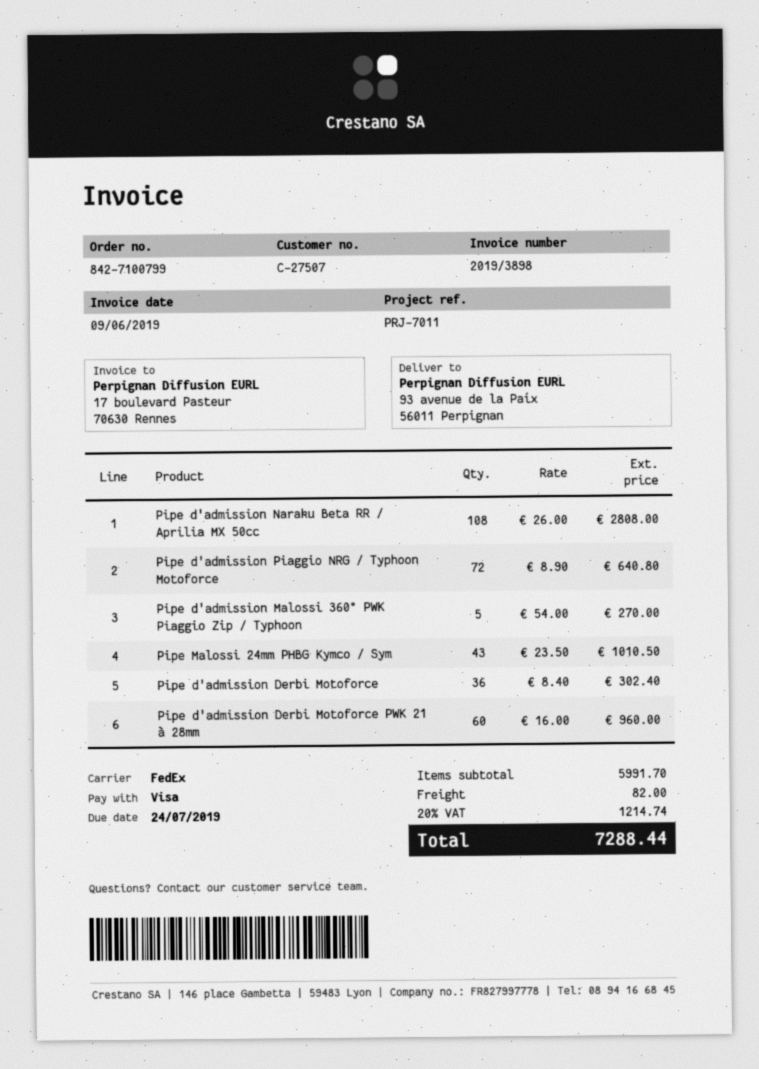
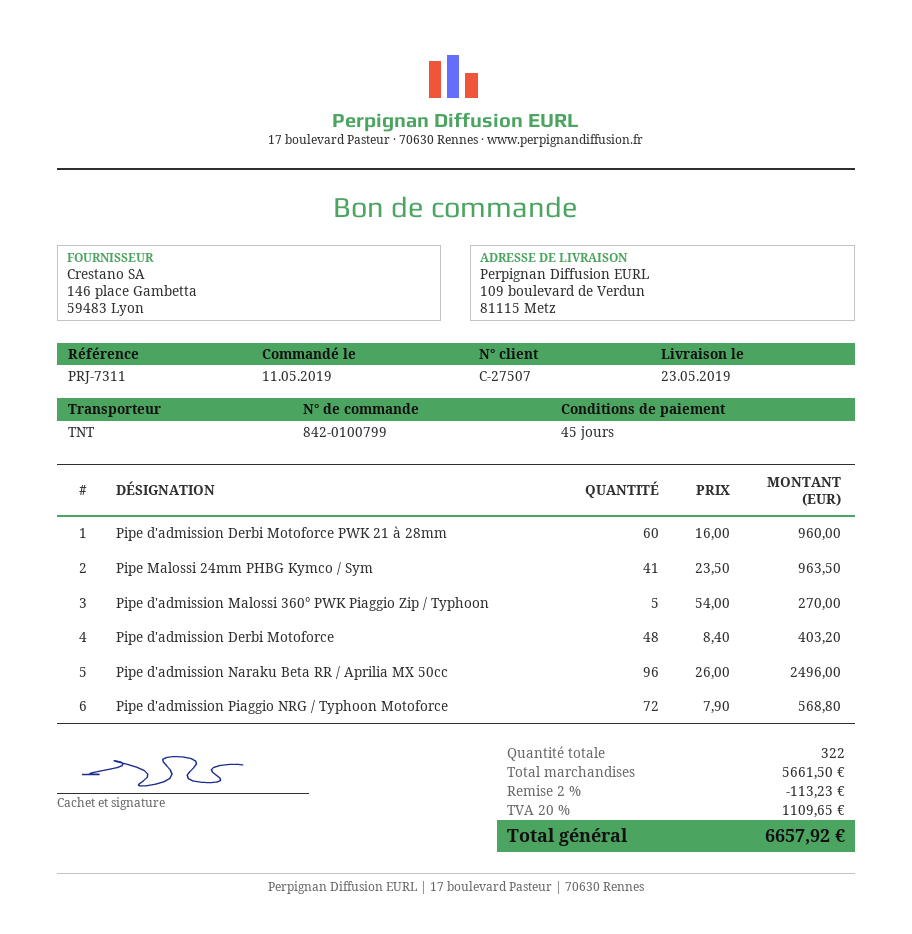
order number: 842-7100799 -> 842-0100799
reference: PRJ-7011 -> PRJ-7311
shipping method: FedEx -> TNT
ship to: 93 avenue de la Paix, 56011 Perpignan -> 109 boulevard de Verdun, 81115 Metz
Pipe d'admission Naraku Beta RR / Aprilia MX 50cc: 108 x 26.00 = 2808.00 -> 96 x 26.00 = 2496.00
Pipe d'admission Piaggio NRG / Typhoon Motoforce: 72 x 8.90 = 640.80 -> 72 x 7.90 = 568.80
Pipe Malossi 24mm PHBG Kymco / Sym: 43 x 23.50 = 1010.50 -> 41 x 23.50 = 963.50
Pipe d'admission Derbi Motoforce: 36 x 8.40 = 302.40 -> 48 x 8.40 = 403.20
subtotal: 5991.70 -> 5661.50
discount: none -> 2% = 113.23
shipping: 82.00 -> none
tax: 20% = 1214.74 -> 20% = 1109.65
total: 7288.44 -> 6657.92

